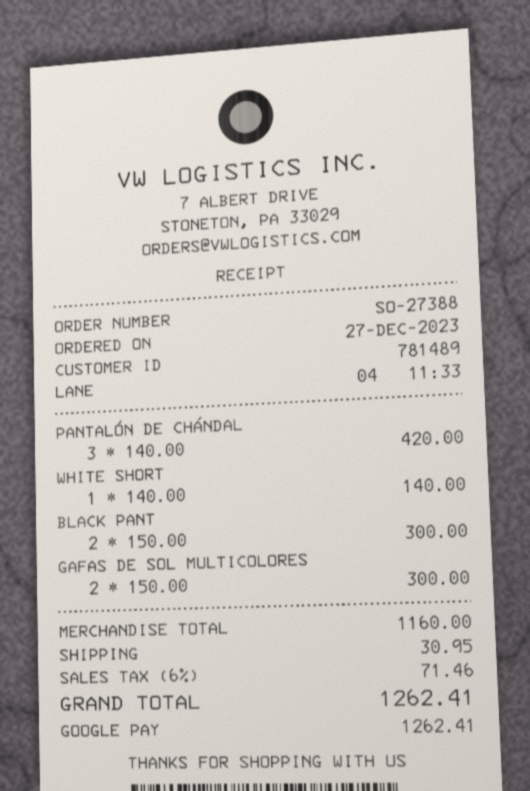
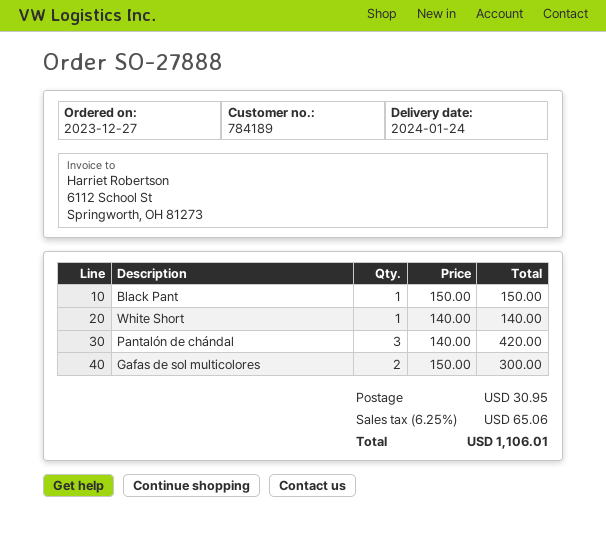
order number: SO-27388 -> SO-27888
customer number: 781489 -> 784189
BLACK PANT: 2 x 150.00 = 300.00 -> 1 x 150.00 = 150.00
tax: 6% = 71.46 -> 6.25% = 65.06
total: 1262.41 -> 1106.01

